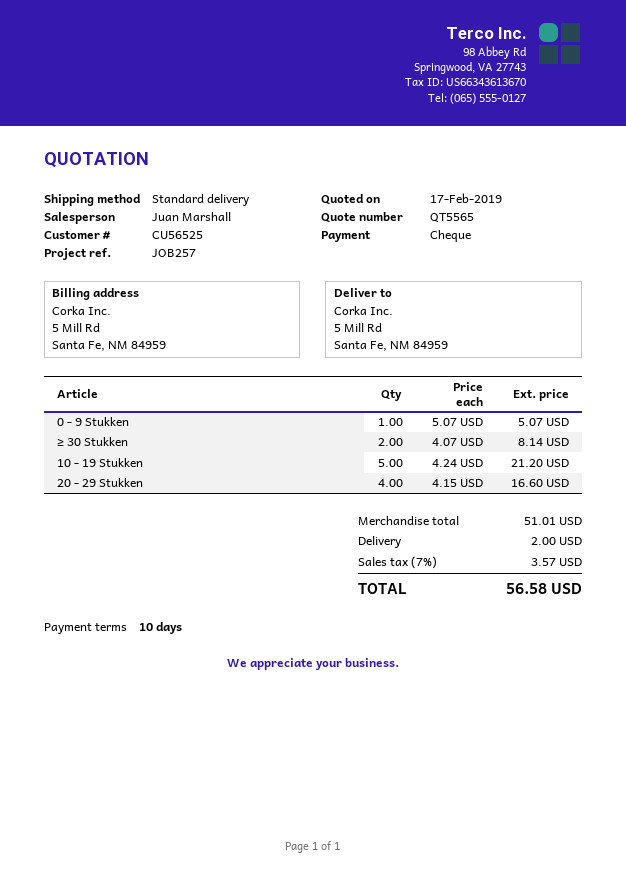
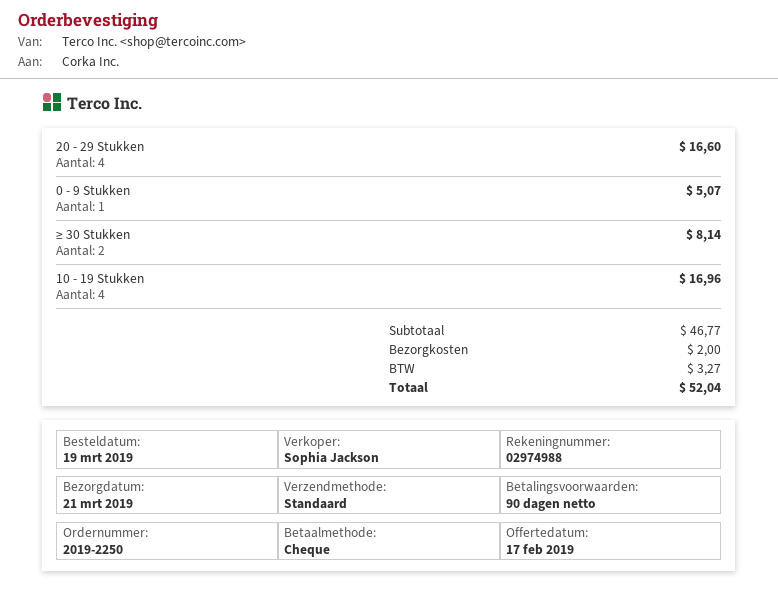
payment terms: 10 days -> 90 days
sales rep: Juan Marshall -> Sophia Jackson
10 - 19 Stukken: 5 for 21.20 -> 4 for 16.96
subtotal: 51.01 -> 46.77
tax: 3.57 -> 3.27
total: 56.58 -> 52.04

